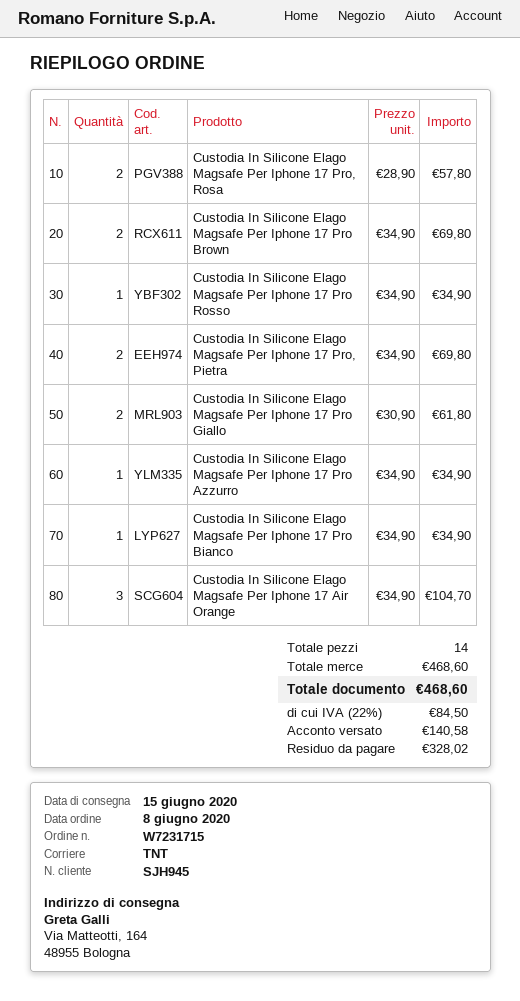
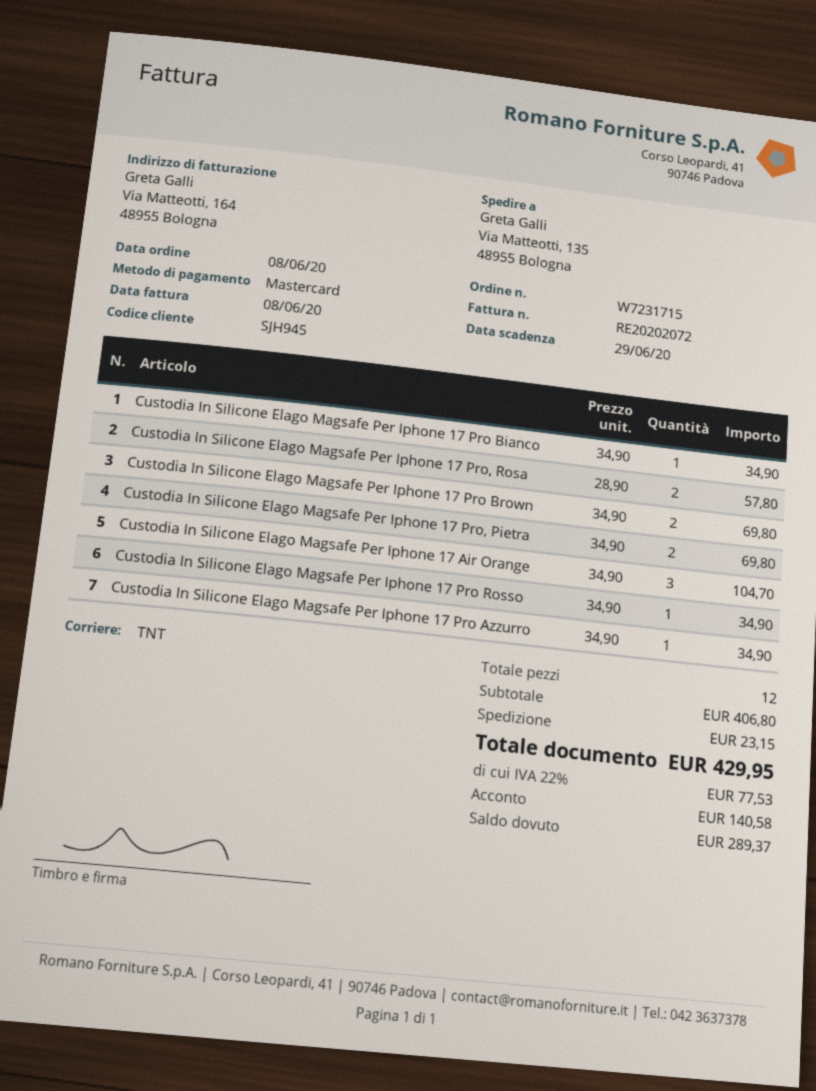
ship to: Via Matteotti, 164, 48955 Bologna -> Via Matteotti, 135, 48955 Bologna
Custodia In Silicone Elago Magsafe Per Iphone 17 Pro Giallo: 2 x 30.90 = 61.80 -> none
total quantity: 14 -> 12
subtotal: 468.60 -> 406.80
shipping: none -> 23.15
tax: 22% = 84.50 -> 22% = 77.53
total: 468.60 -> 429.95
balance: 328.02 -> 289.37

